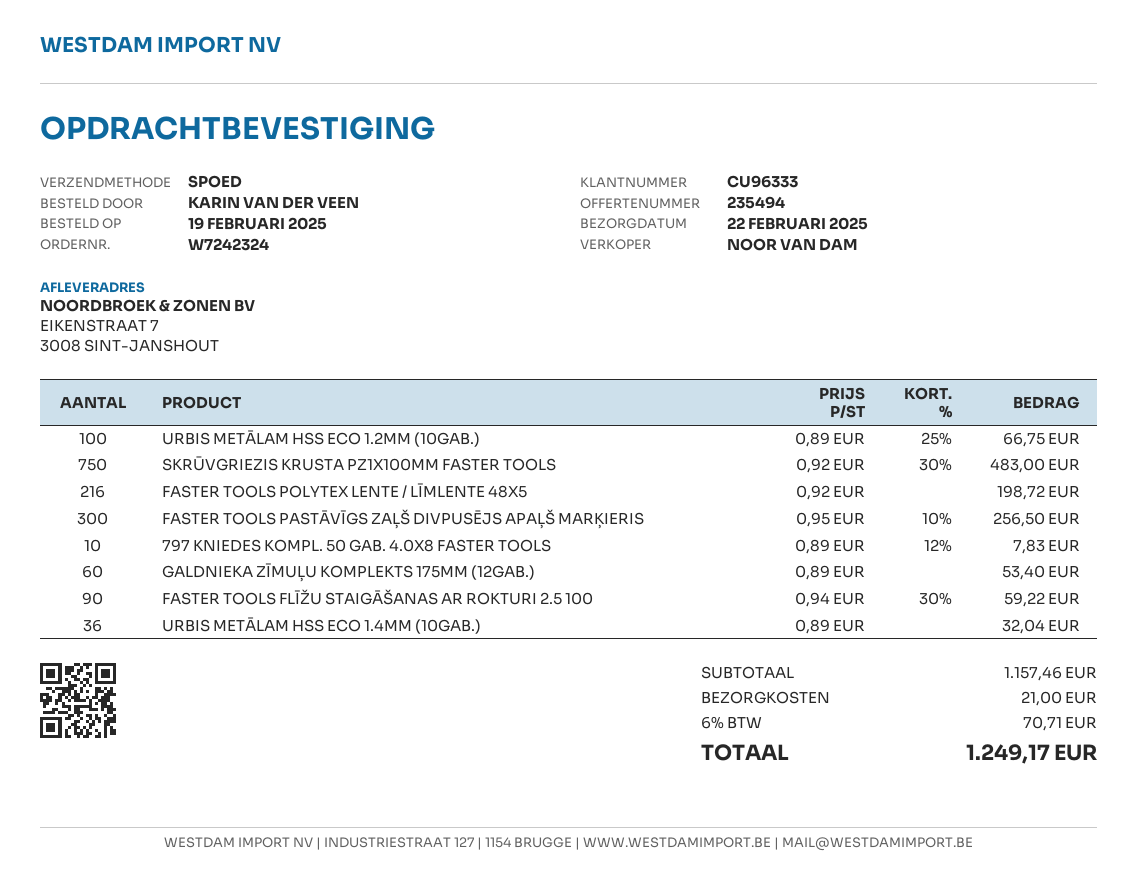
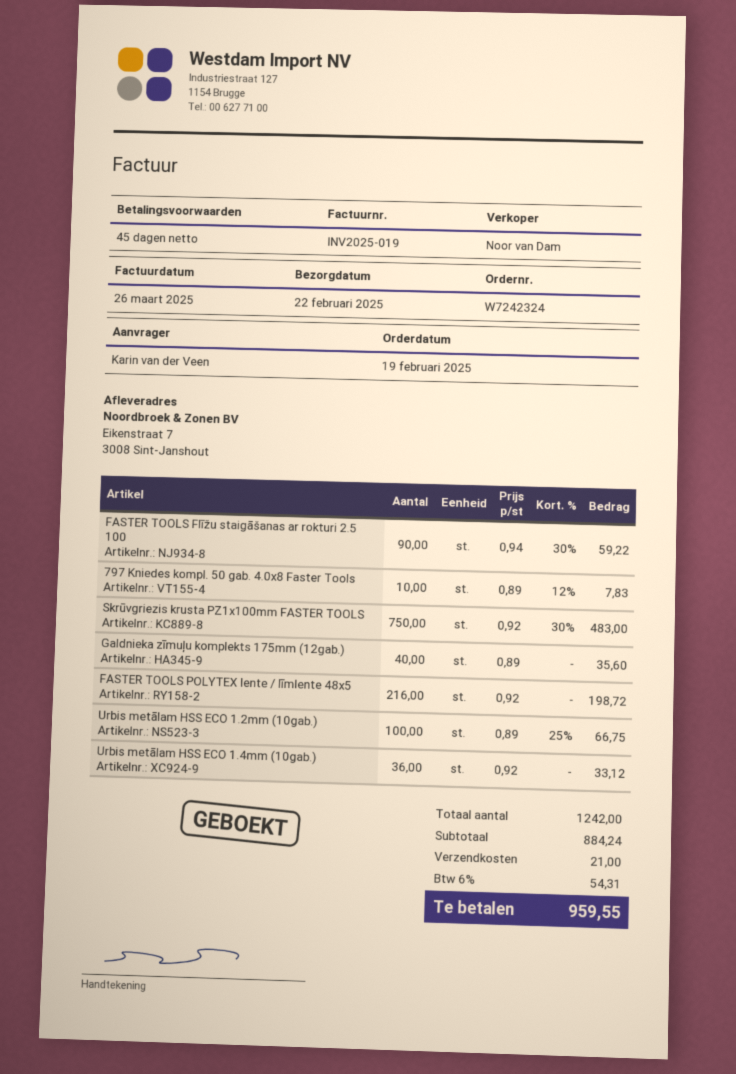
FASTER TOOLS PASTĀVĪGS ZAĻŠ DIVPUSĒJS APAĻŠ MARĶIERIS: 300 x 0.95 - 10% = 256.50 -> none
GALDNIEKA ZĪMUĻU KOMPLEKTS 175MM (12GAB.): 60 x 0.89 = 53.40 -> 40 x 0.89 = 35.60
URBIS METĀLAM HSS ECO 1.4MM (10GAB.): 36 x 0.89 = 32.04 -> 36 x 0.92 = 33.12
subtotal: 1157.46 -> 884.24
tax: 6% = 70.71 -> 6% = 54.31
total: 1249.17 -> 959.55

